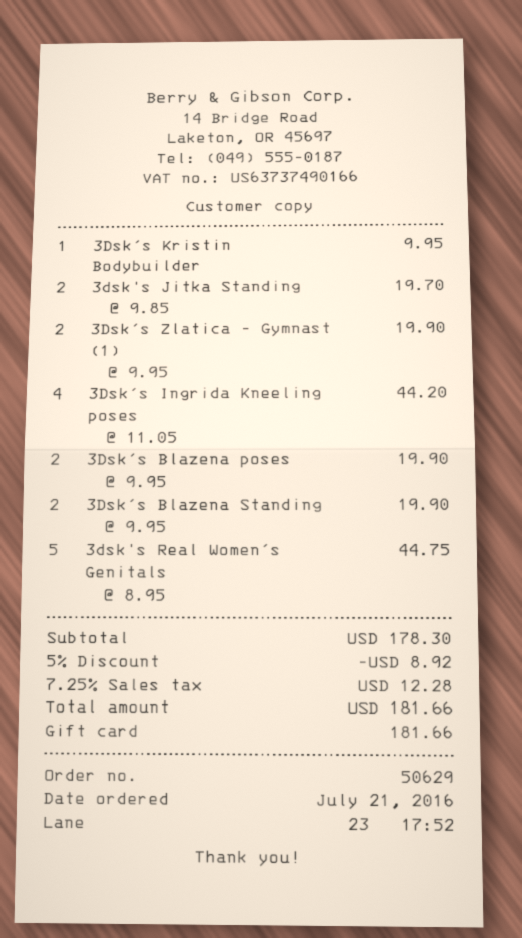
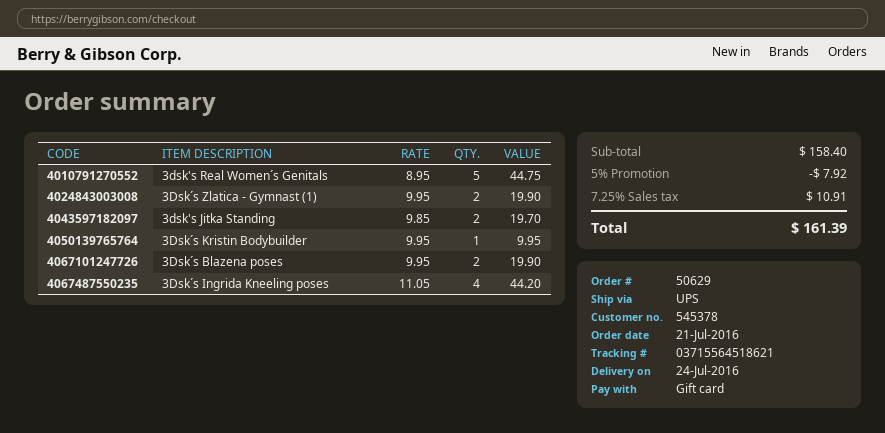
3Dsk´s Blazena Standing: 2 x 9.95 = 19.90 -> none
subtotal: 178.30 -> 158.40
discount: 5% = 8.92 -> 5% = 7.92
tax: 7.25% = 12.28 -> 7.25% = 10.91
total: 181.66 -> 161.39

